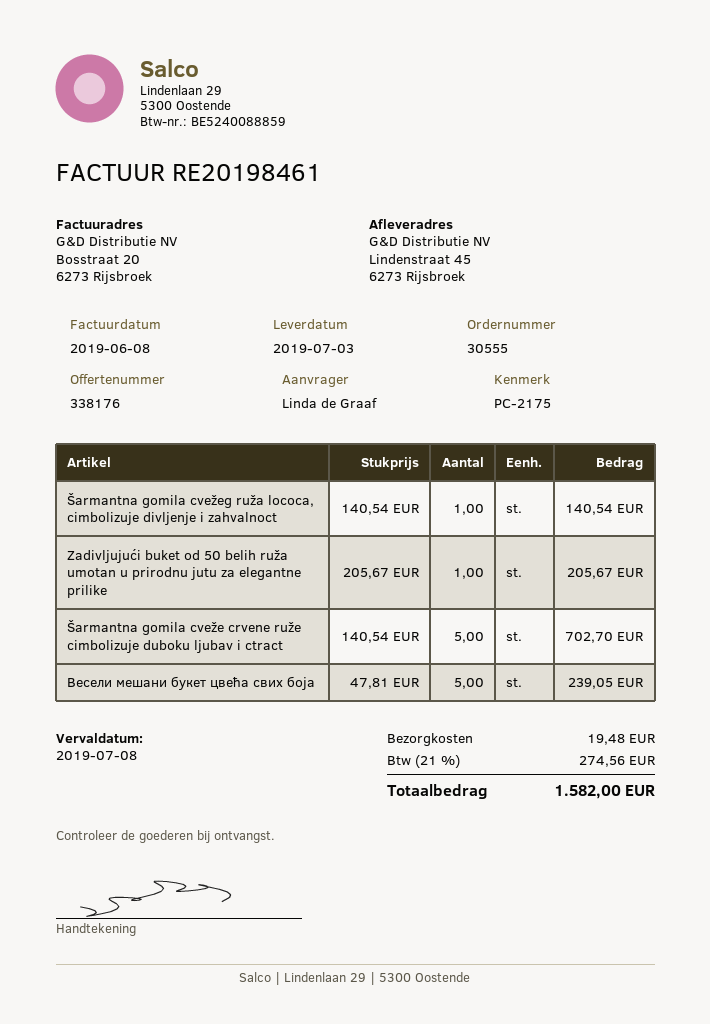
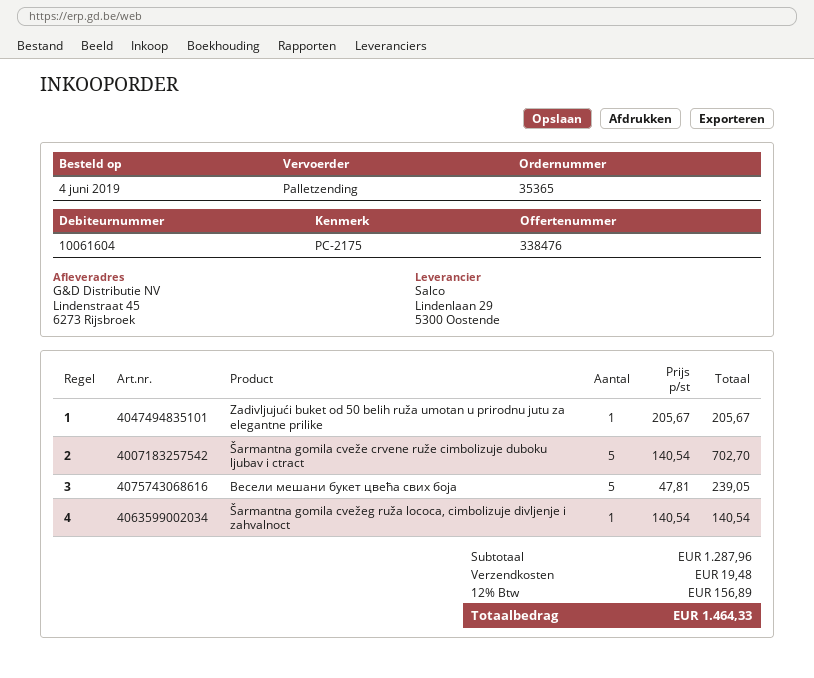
quote number: 338176 -> 338476
order number: 30555 -> 35365
tax: 21% = 274.56 -> 12% = 156.89
total: 1582.00 -> 1464.33

